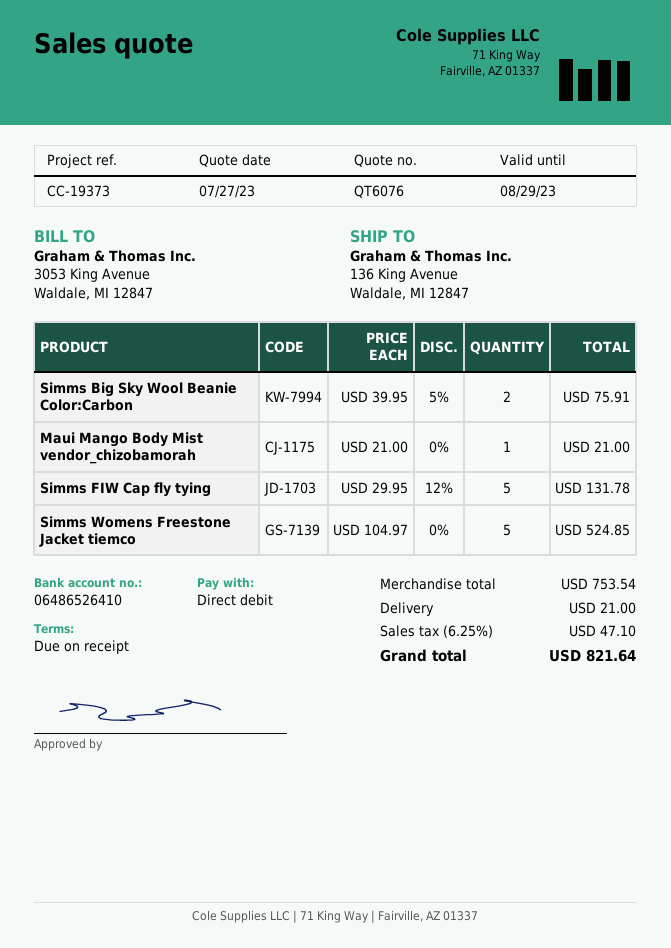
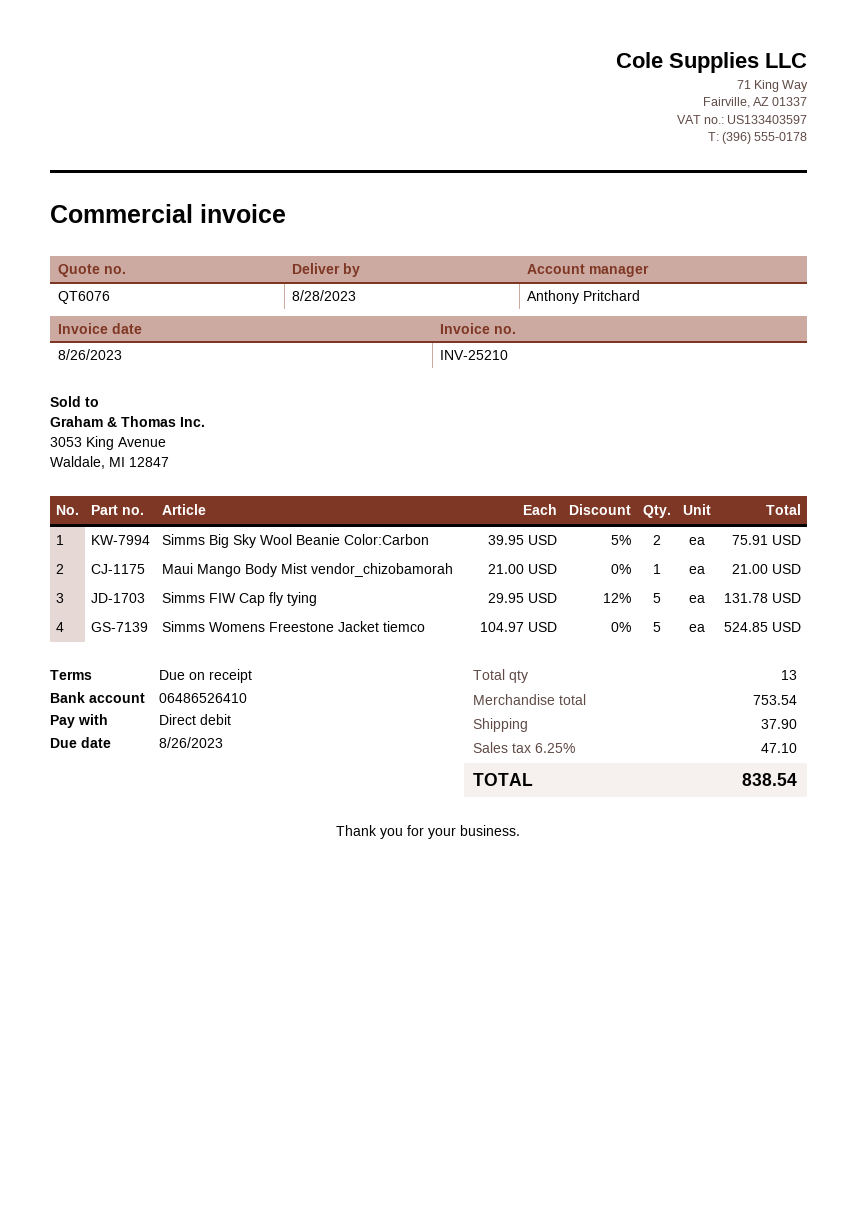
shipping: 21.00 -> 37.90
total: 821.64 -> 838.54

